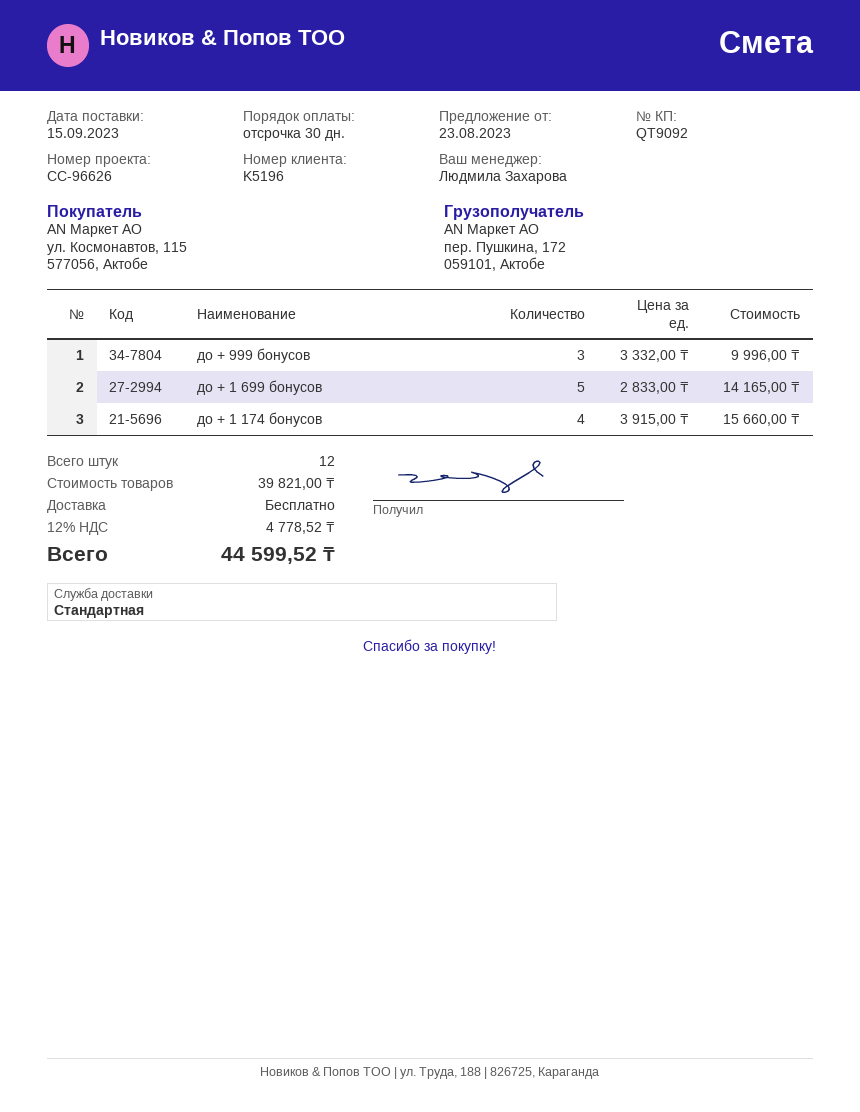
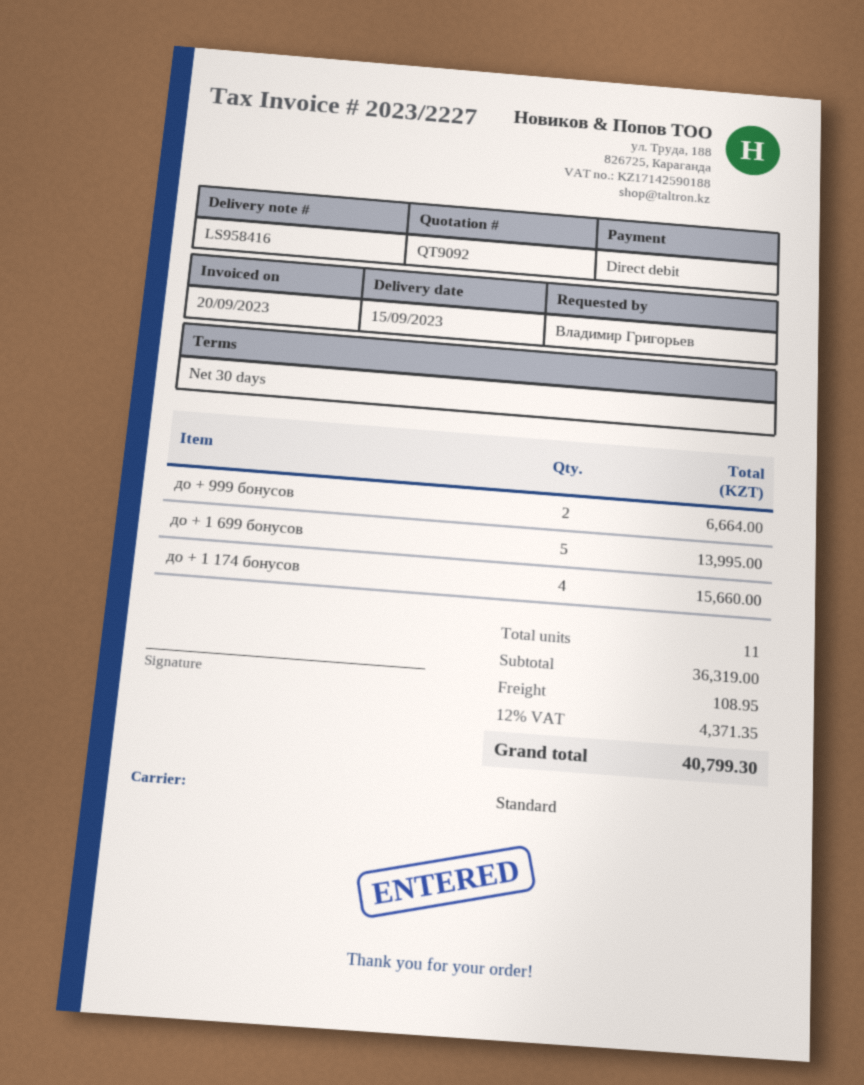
до + 999 бонусов: 3 for 9996.00 -> 2 for 6664.00
до + 1 699 бонусов: 5 for 14165.00 -> 5 for 13995.00
total quantity: 12 -> 11
subtotal: 39821.00 -> 36319.00
shipping: 0.00 -> 108.95
tax: 12% = 4778.52 -> 12% = 4371.35
total: 44599.52 -> 40799.30

